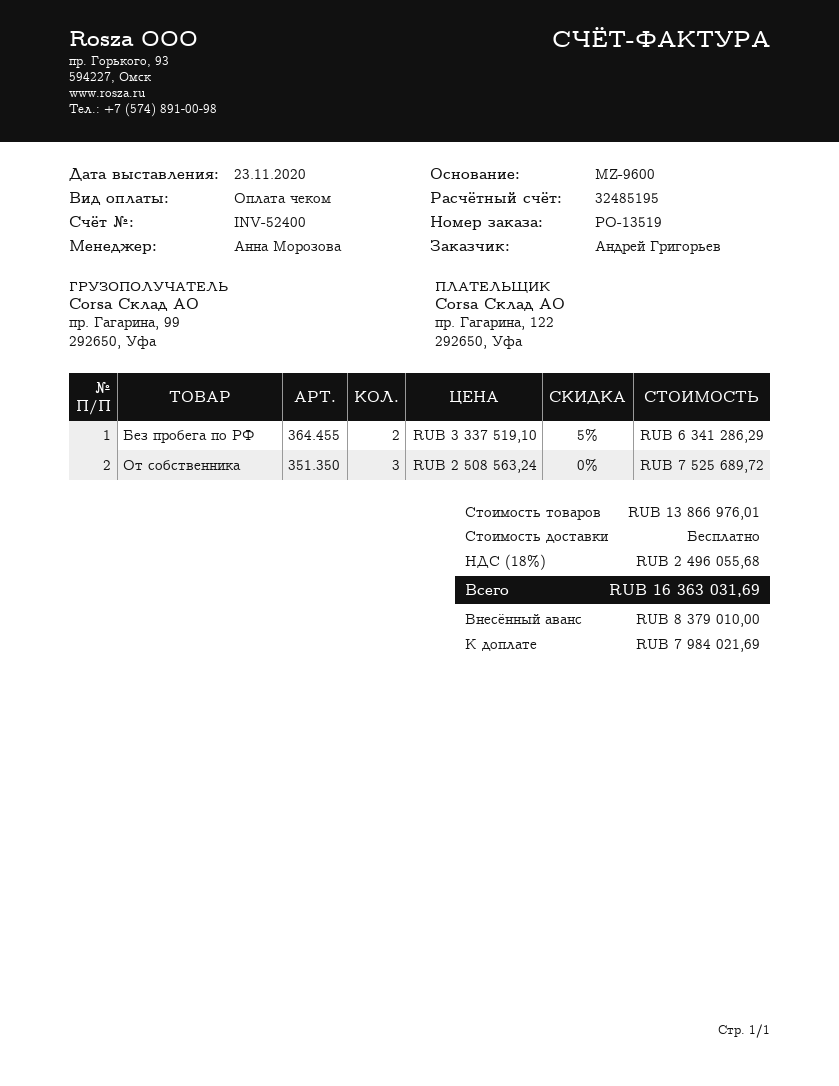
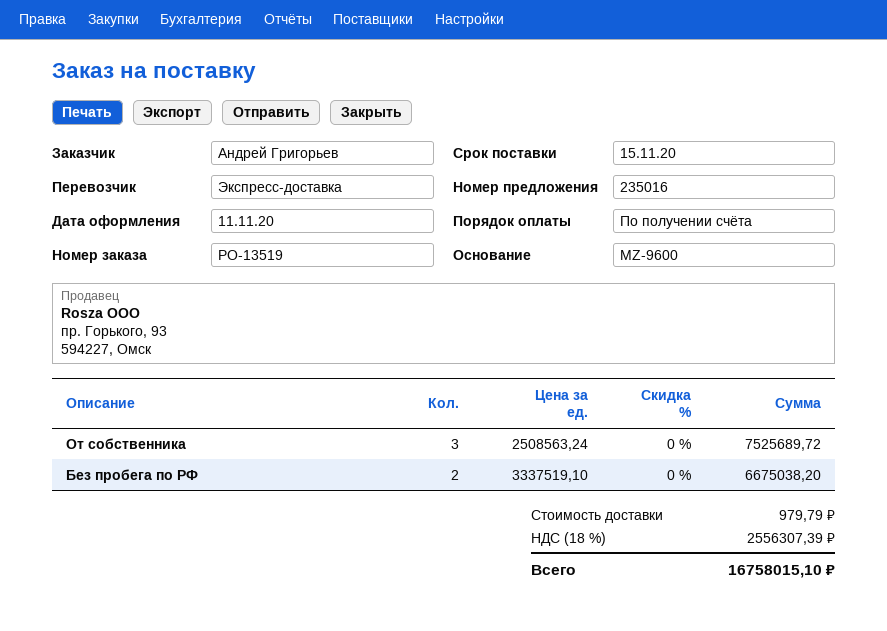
Без пробега по РФ: 2 x 3337519.10 - 5% = 6341286.29 -> 2 x 3337519.10 = 6675038.20
shipping: 0.00 -> 979.79
tax: 18% = 2496055.68 -> 18% = 2556307.39
total: 16363031.69 -> 16758015.10

